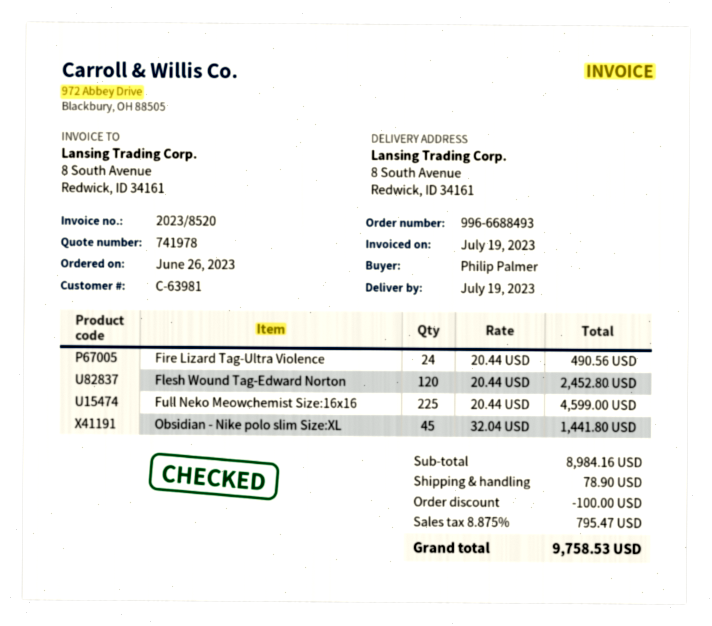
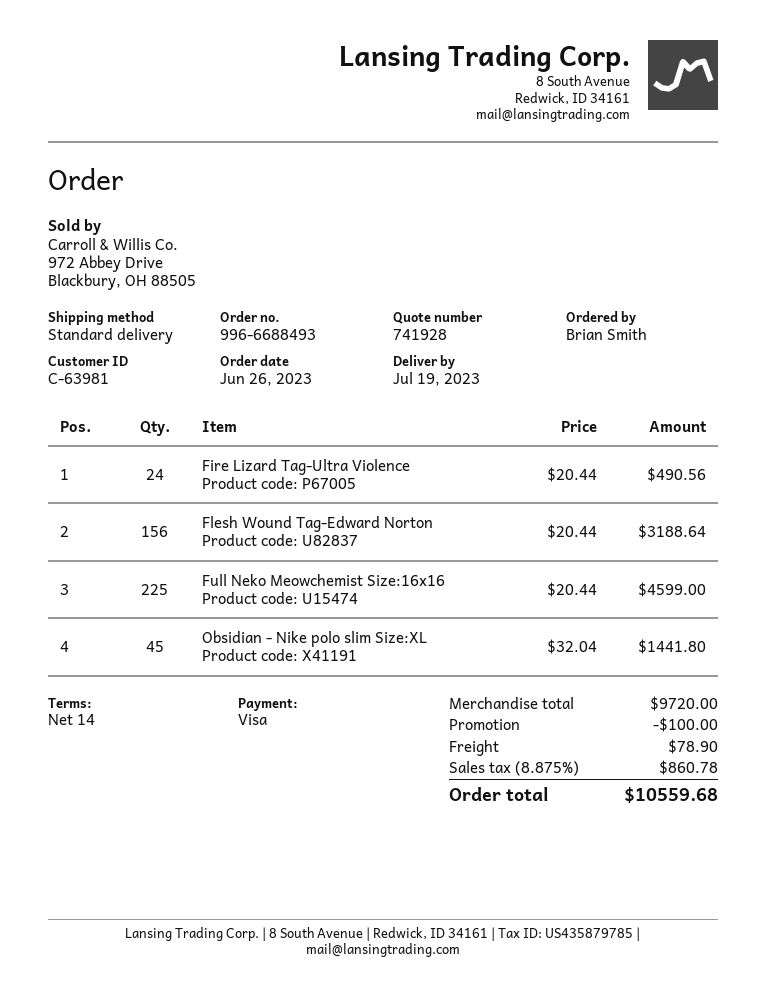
quote number: 741978 -> 741928
ordered by: Philip Palmer -> Brian Smith
Flesh Wound Tag-Edward Norton: 120 x 20.44 = 2452.80 -> 156 x 20.44 = 3188.64
subtotal: 8984.16 -> 9720.00
tax: 8.875% = 795.47 -> 8.875% = 860.78
total: 9758.53 -> 10559.68

